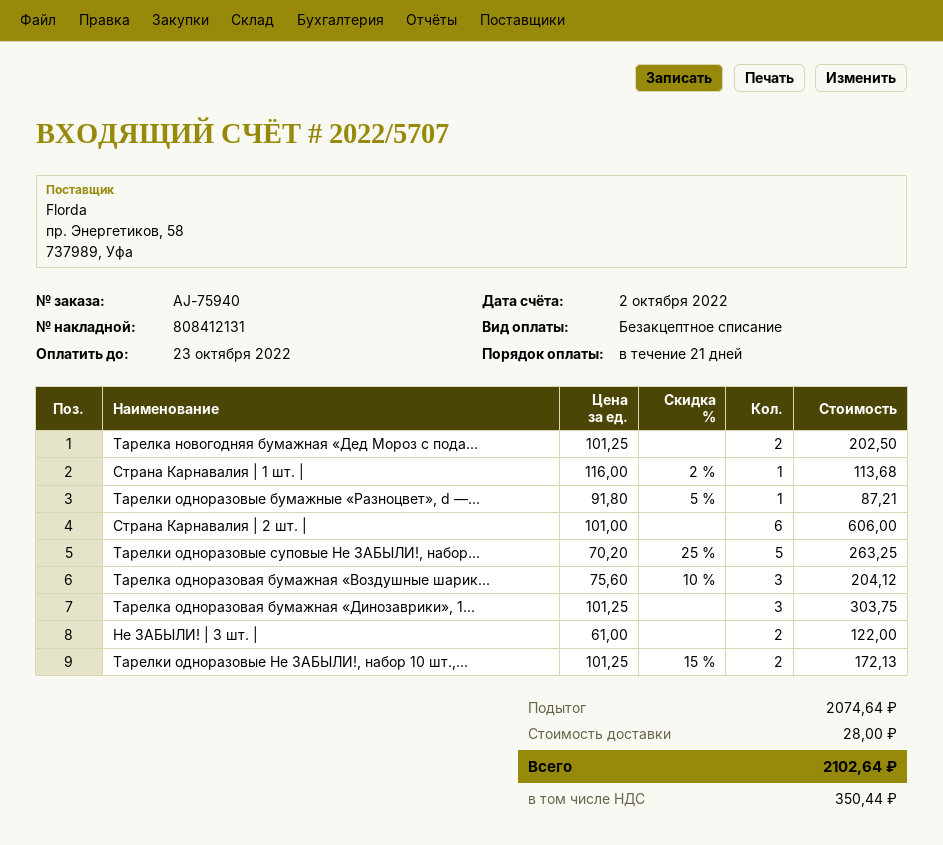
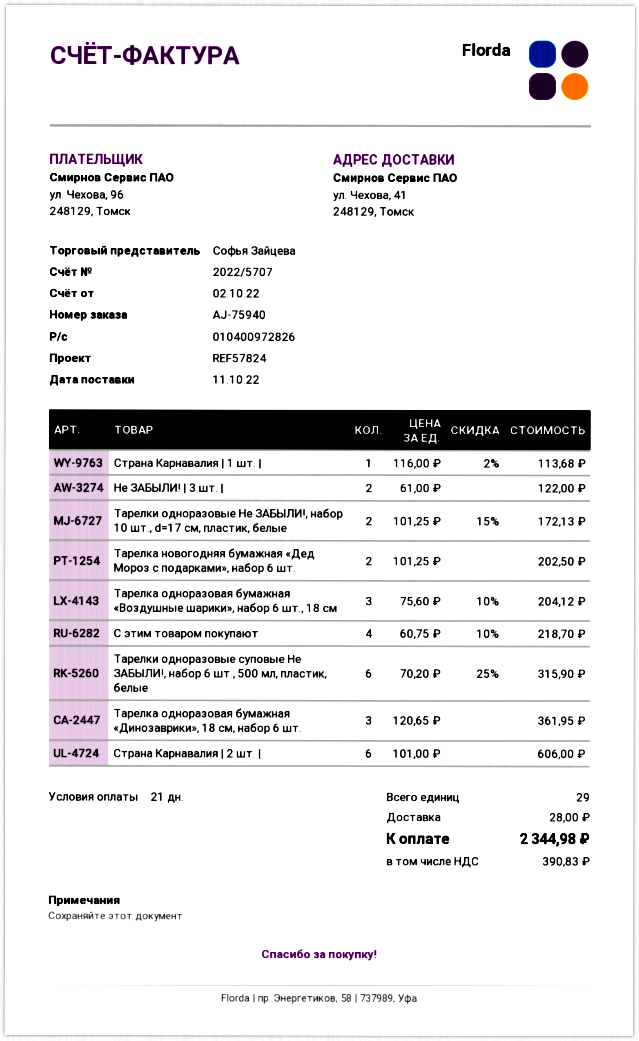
Тарелки одноразовые бумажные «Разноцвет», d —...: 1 x 91.80 - 5% = 87.21 -> none
Тарелки одноразовые суповые Не ЗАБЫЛИ!, набор...: 5 x 70.20 - 25% = 263.25 -> 6 x 70.20 - 25% = 315.90
Тарелка одноразовая бумажная «Динозаврики», 1...: 3 x 101.25 = 303.75 -> 3 x 120.65 = 361.95
С этим товаром покупают: none -> 4 x 60.75 - 10% = 218.70
tax: 350.44 -> 390.83
total: 2102.64 -> 2344.98

